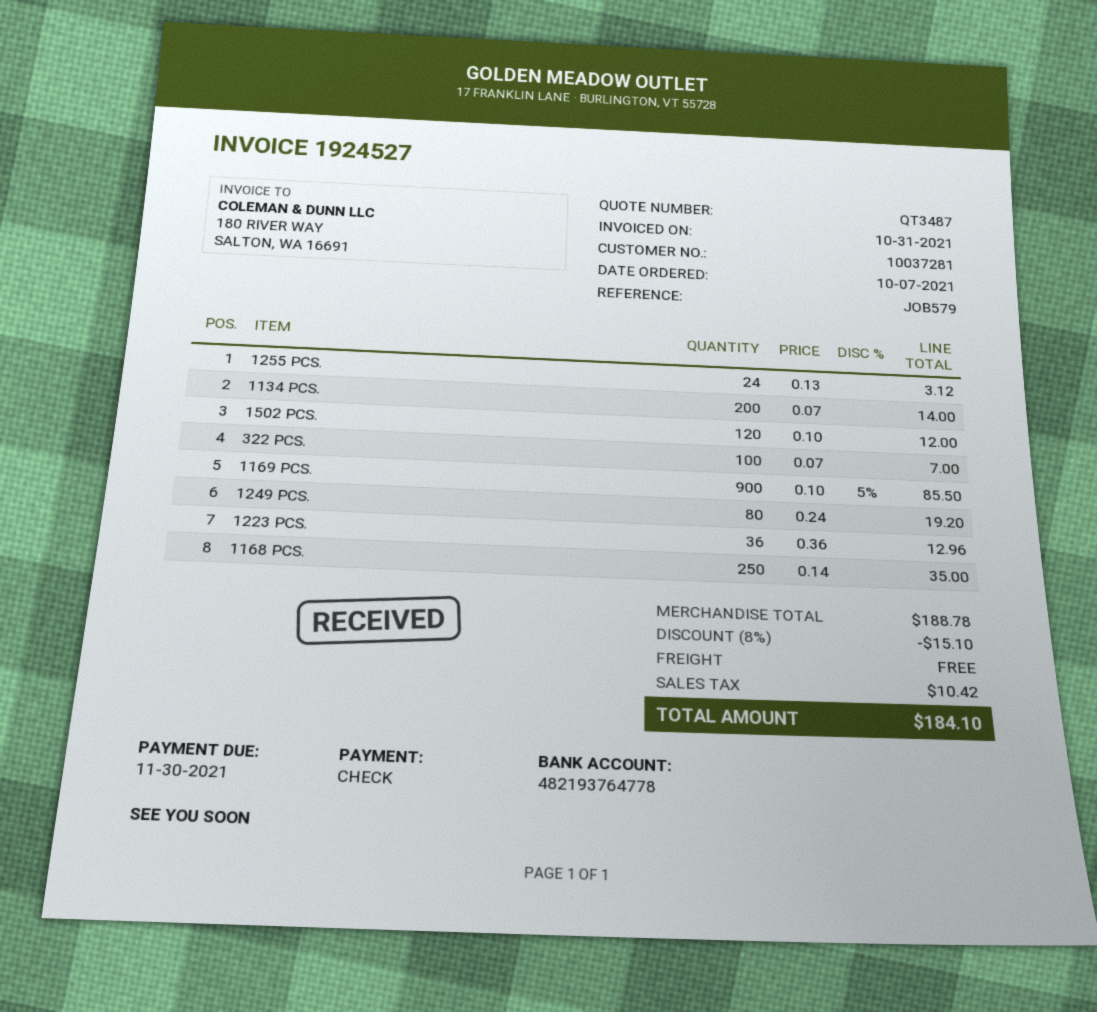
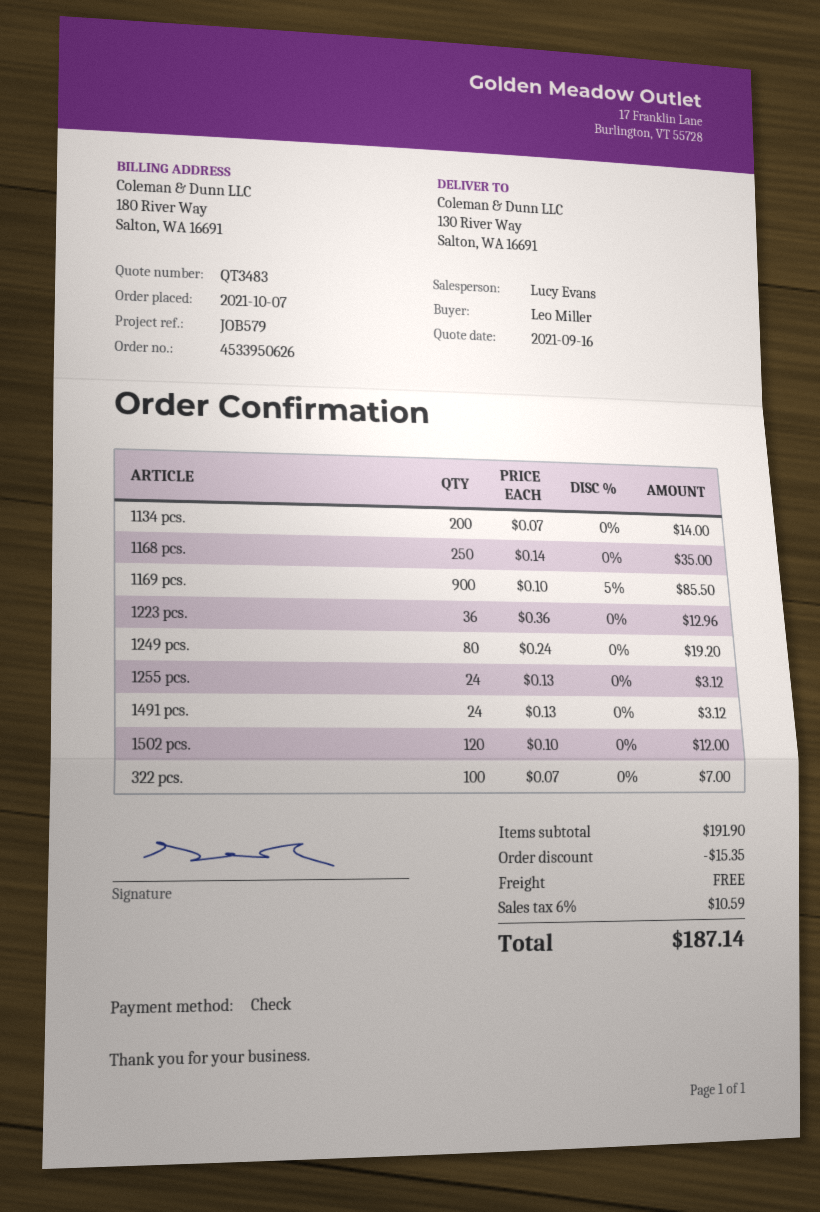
quote number: QT3487 -> QT3483
1491 pcs.: none -> 24 x 0.13 = 3.12
subtotal: 188.78 -> 191.90
discount: 15.10 -> 15.35
tax: 10.42 -> 10.59
total: 184.10 -> 187.14

